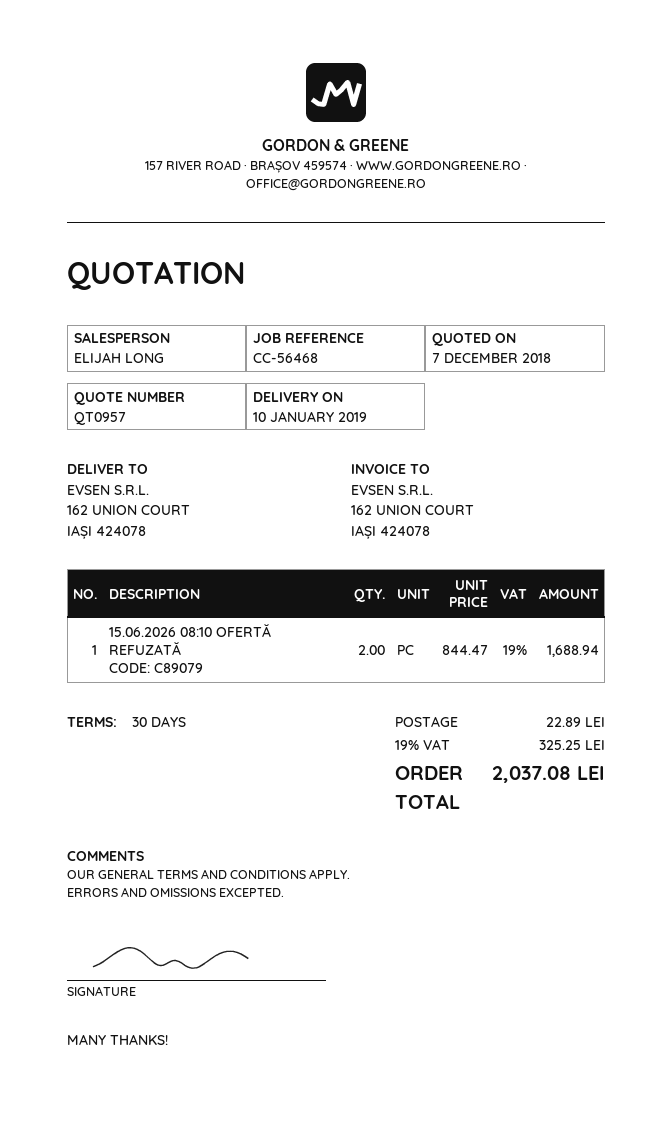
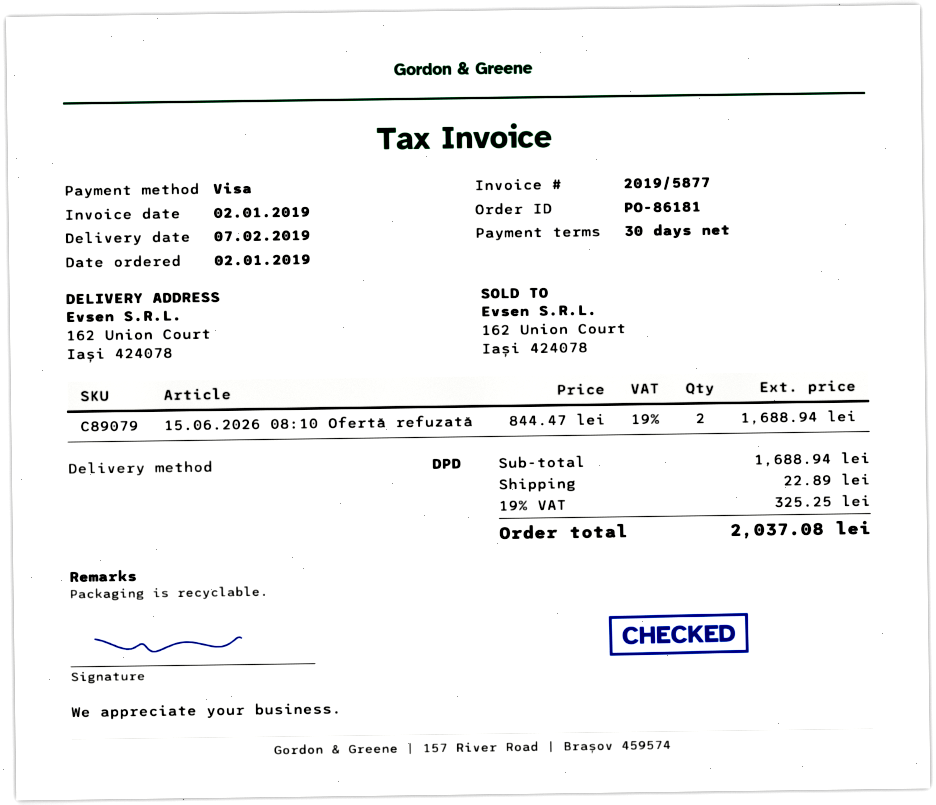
delivery date: 2019-01-10 -> 2019-02-07

